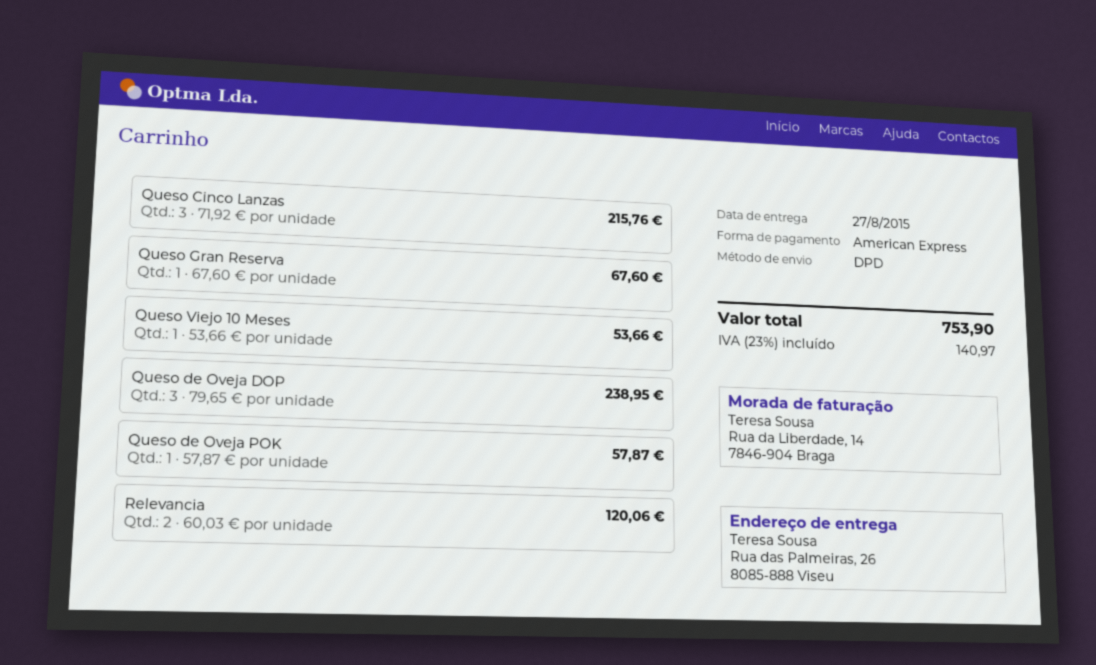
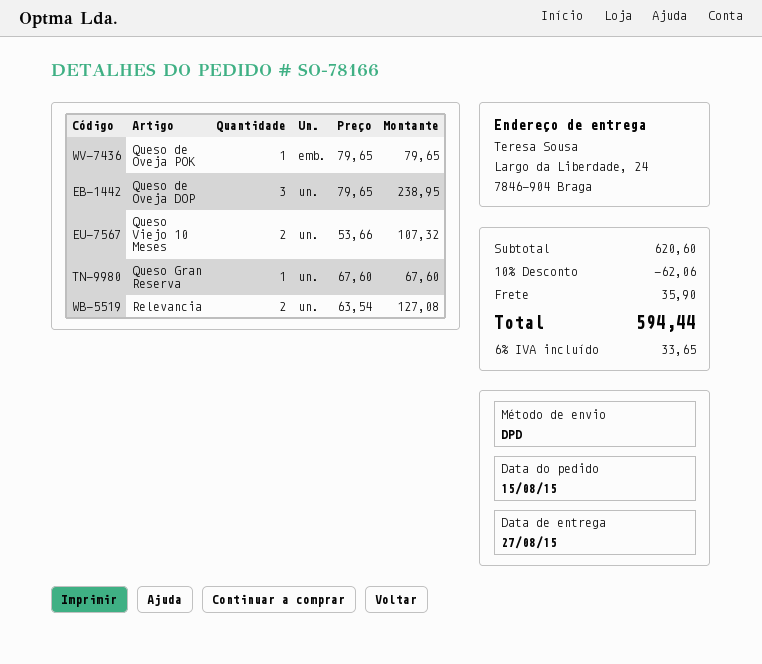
ship to: Rua das Palmeiras, 26, 8085-888 Viseu -> Largo da Liberdade, 24, 7846-904 Braga
Queso Cinco Lanzas: 3 x 71.92 = 215.76 -> none
Queso Viejo 10 Meses: 1 x 53.66 = 53.66 -> 2 x 53.66 = 107.32
Queso de Oveja POK: 1 x 57.87 = 57.87 -> 1 x 79.65 = 79.65
Relevancia: 2 x 60.03 = 120.06 -> 2 x 63.54 = 127.08
discount: none -> 10% = 62.06
shipping: none -> 35.90
tax: 23% = 140.97 -> 6% = 33.65
total: 753.90 -> 594.44

